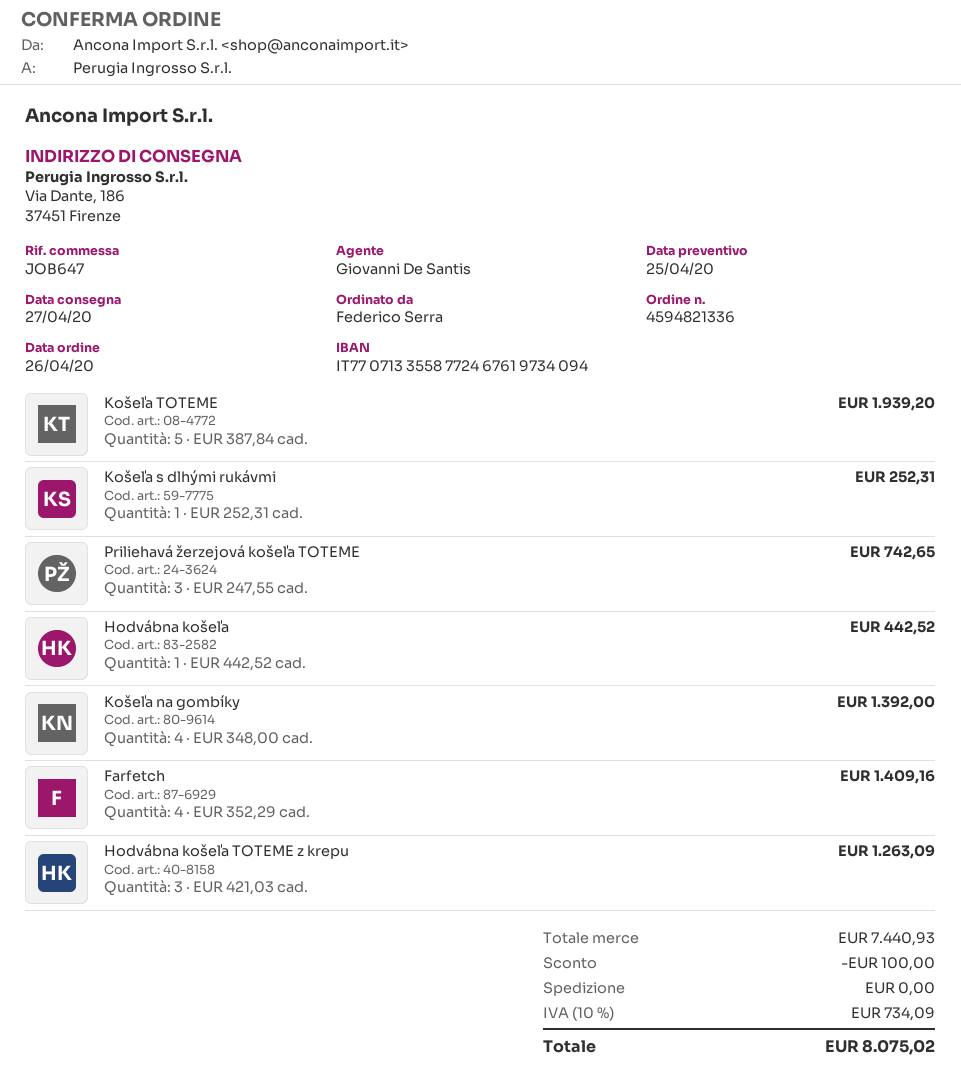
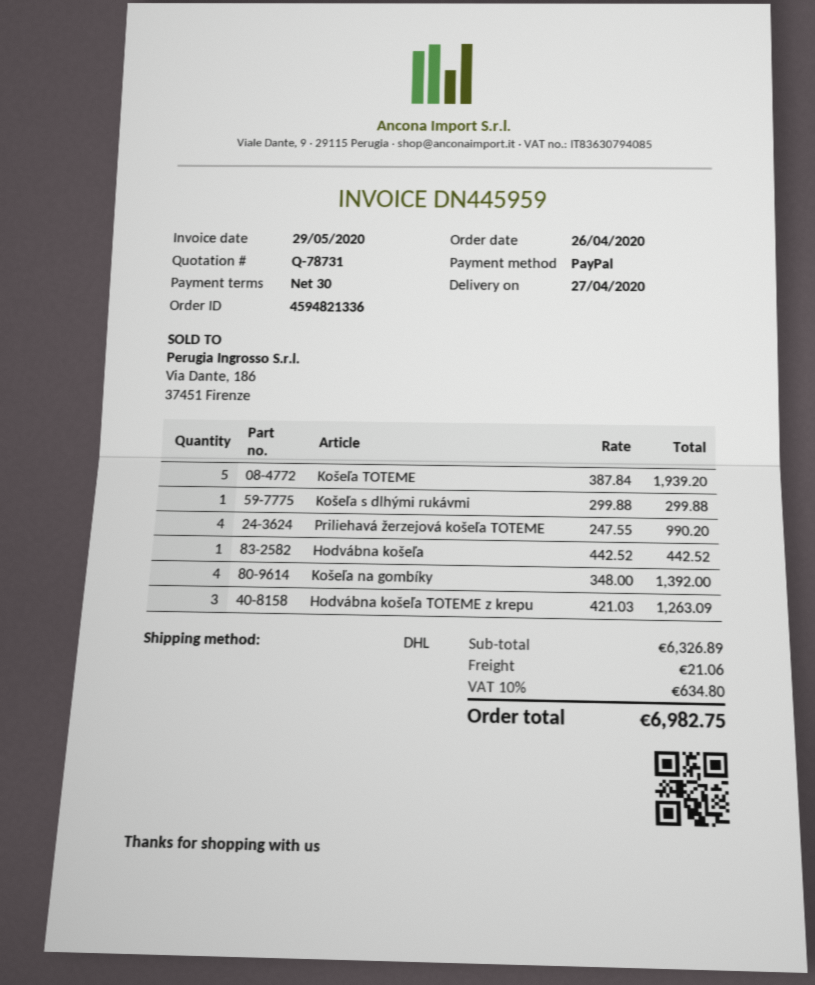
Košeľa s dlhými rukávmi: 1 x 252.31 = 252.31 -> 1 x 299.88 = 299.88
Priliehavá žerzejová košeľa TOTEME: 3 x 247.55 = 742.65 -> 4 x 247.55 = 990.20
Farfetch: 4 x 352.29 = 1409.16 -> none
subtotal: 7440.93 -> 6326.89
discount: 100.00 -> none
shipping: 0.00 -> 21.06
tax: 10% = 734.09 -> 10% = 634.80
total: 8075.02 -> 6982.75

